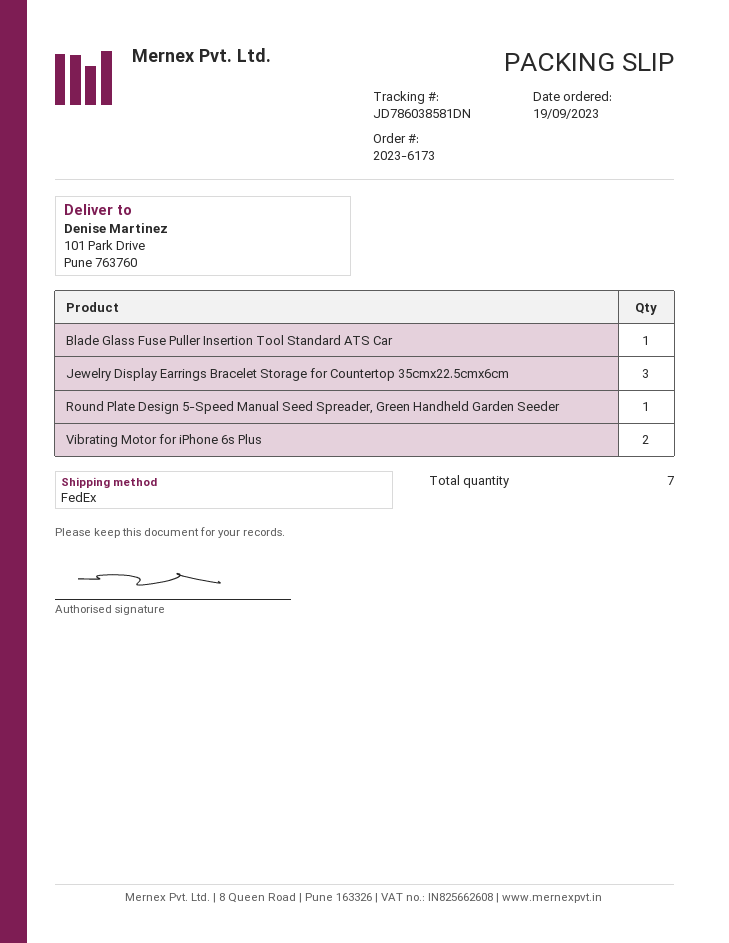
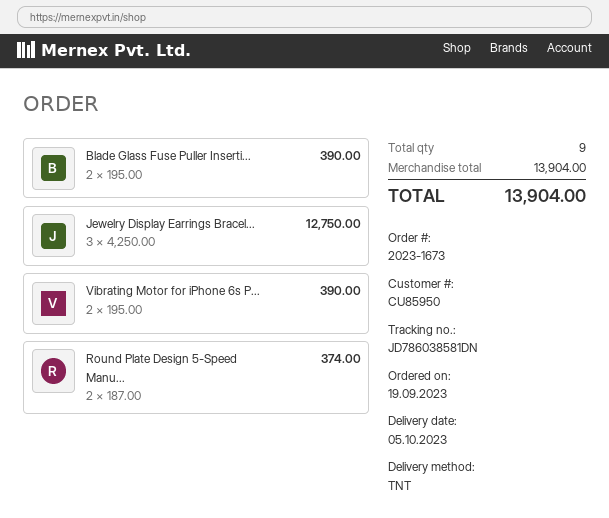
order number: 2023-6173 -> 2023-1673
shipping method: FedEx -> TNT
Blade Glass Fuse Puller Insertion Tool Standard ATS Car: 1 -> 2
Round Plate Design 5-Speed Manual Seed Spreader, Green Handheld Garden Seeder: 1 -> 2
total quantity: 7 -> 9

